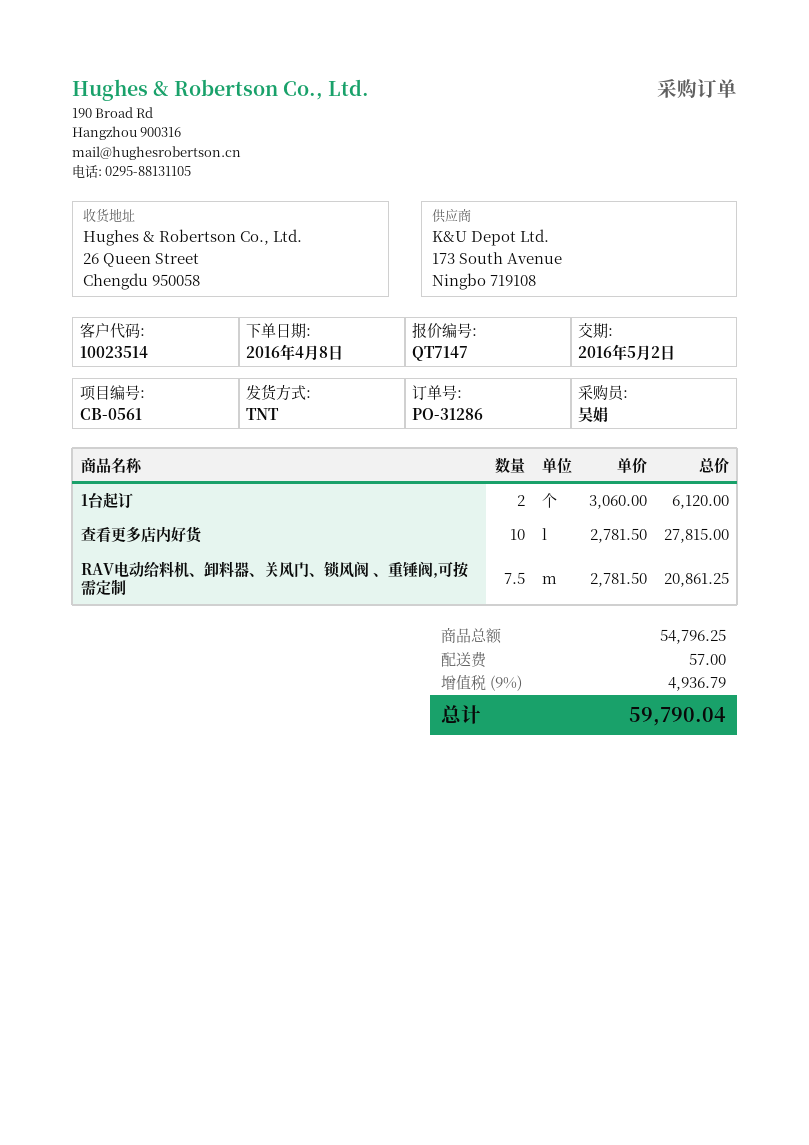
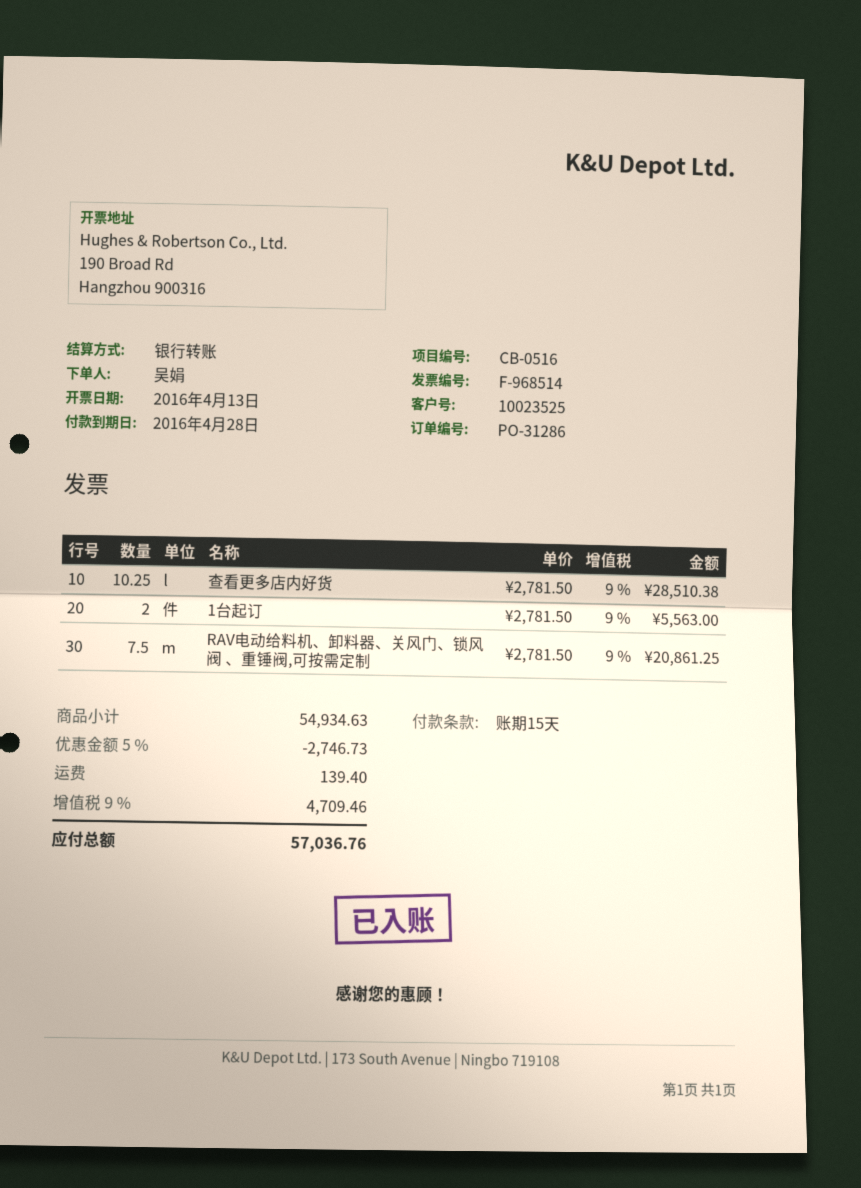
customer number: 10023514 -> 10023525
reference: CB-0561 -> CB-0516
1台起订: 2 x 3060.00 = 6120.00 -> 2 x 2781.50 = 5563.00
查看更多店内好货: 10 x 2781.50 = 27815.00 -> 10.25 x 2781.50 = 28510.38
subtotal: 54796.25 -> 54934.63
discount: none -> 5% = 2746.73
shipping: 57.00 -> 139.40
tax: 9% = 4936.79 -> 9% = 4709.46
total: 59790.04 -> 57036.76

